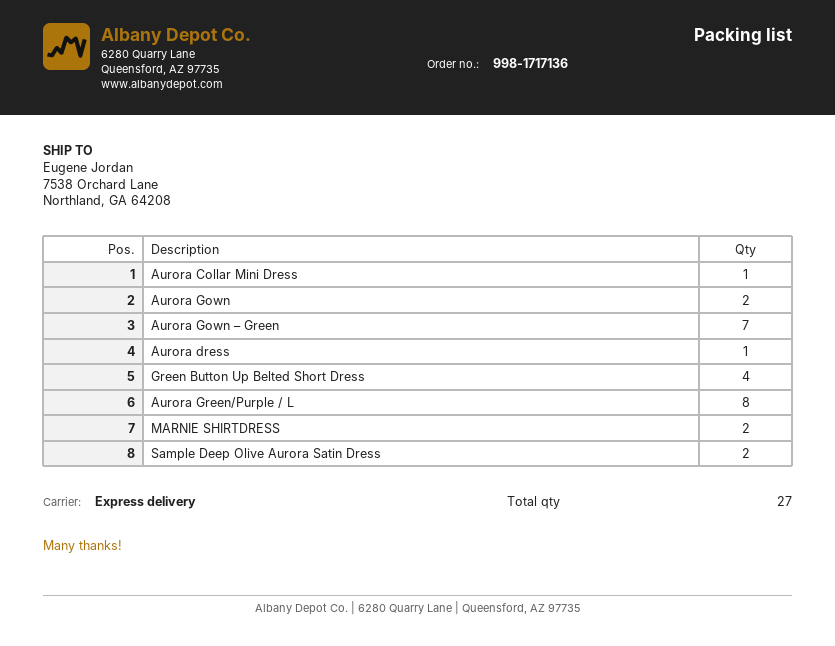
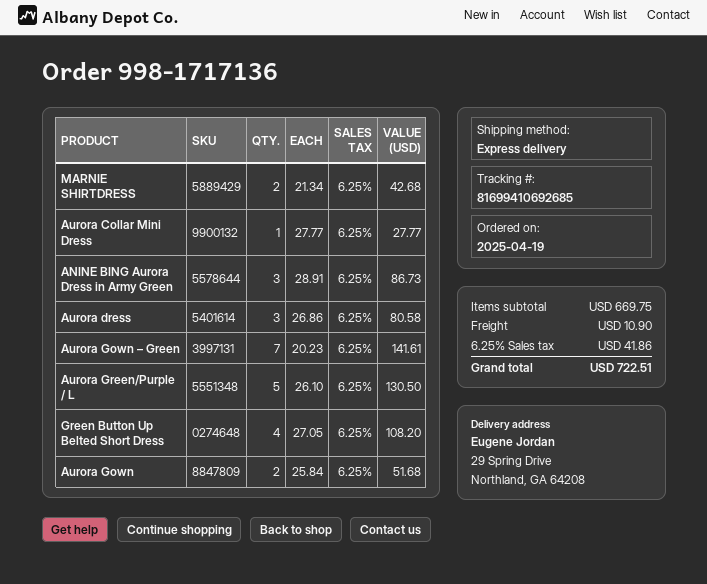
ship to: 7538 Orchard Lane, Northland, GA 64208 -> 29 Spring Drive, Northland, GA 64208
Aurora dress: 1 -> 3
Aurora Green/Purple / L: 8 -> 5
Sample Deep Olive Aurora Satin Dress: 2 -> none
ANINE BING Aurora Dress in Army Green: none -> 3

